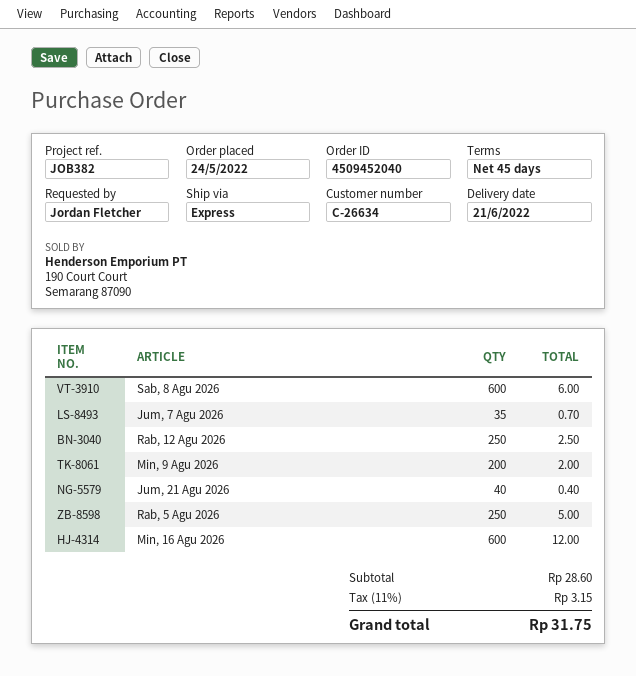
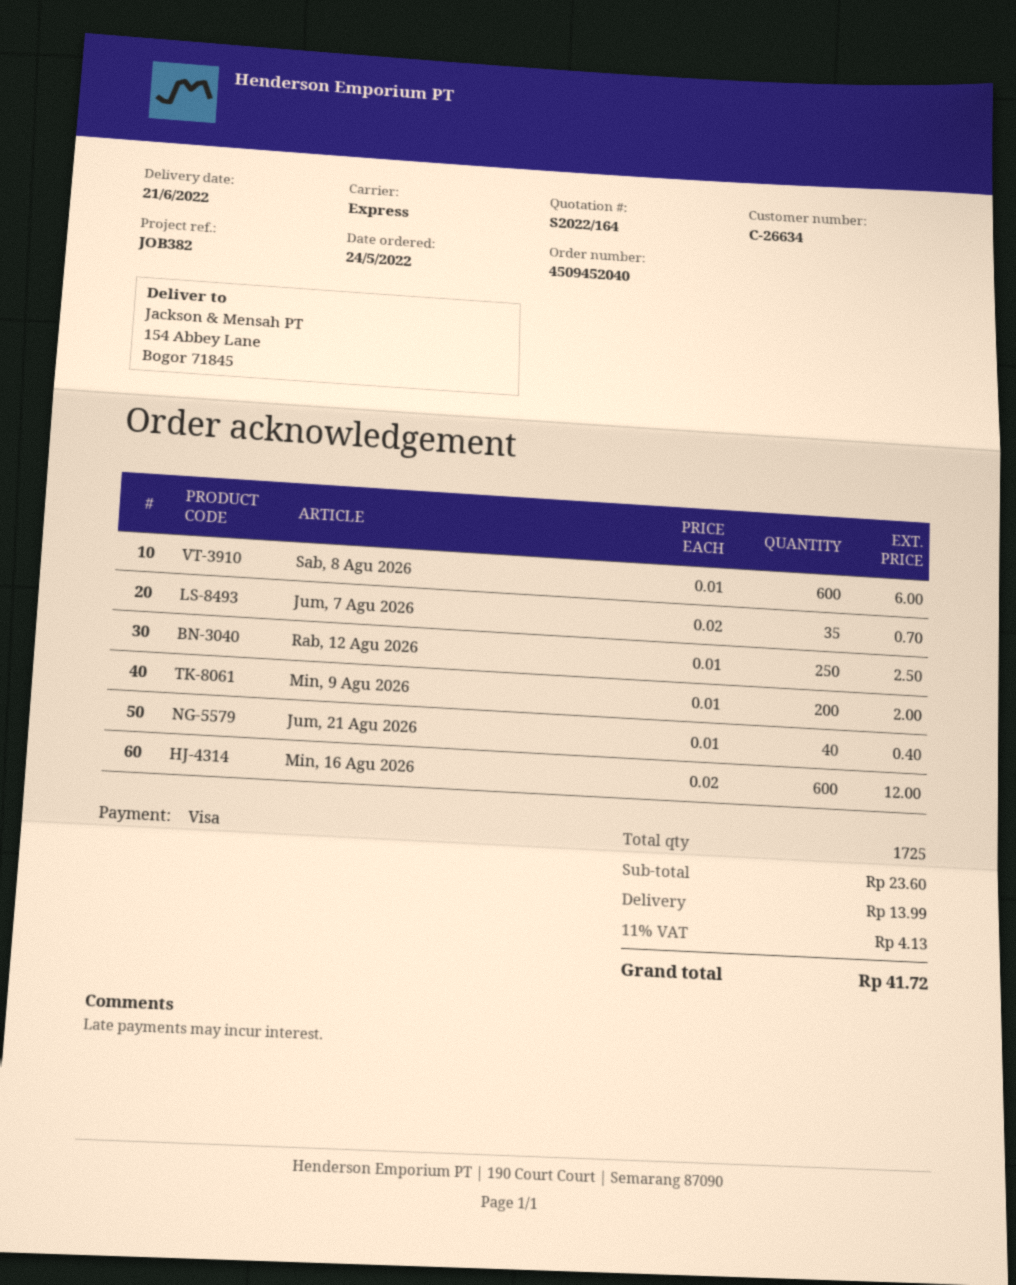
Rab, 5 Agu 2026: 250 for 5.00 -> none
subtotal: 28.60 -> 23.60
shipping: none -> 13.99
tax: 11% = 3.15 -> 11% = 4.13
total: 31.75 -> 41.72

